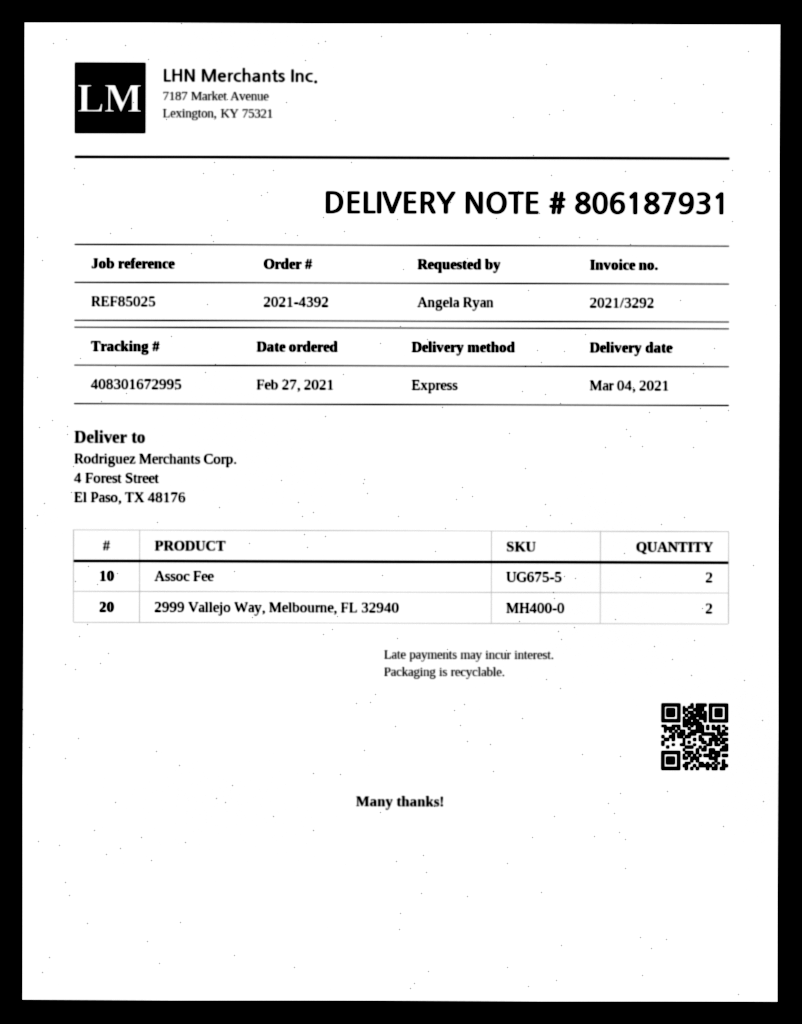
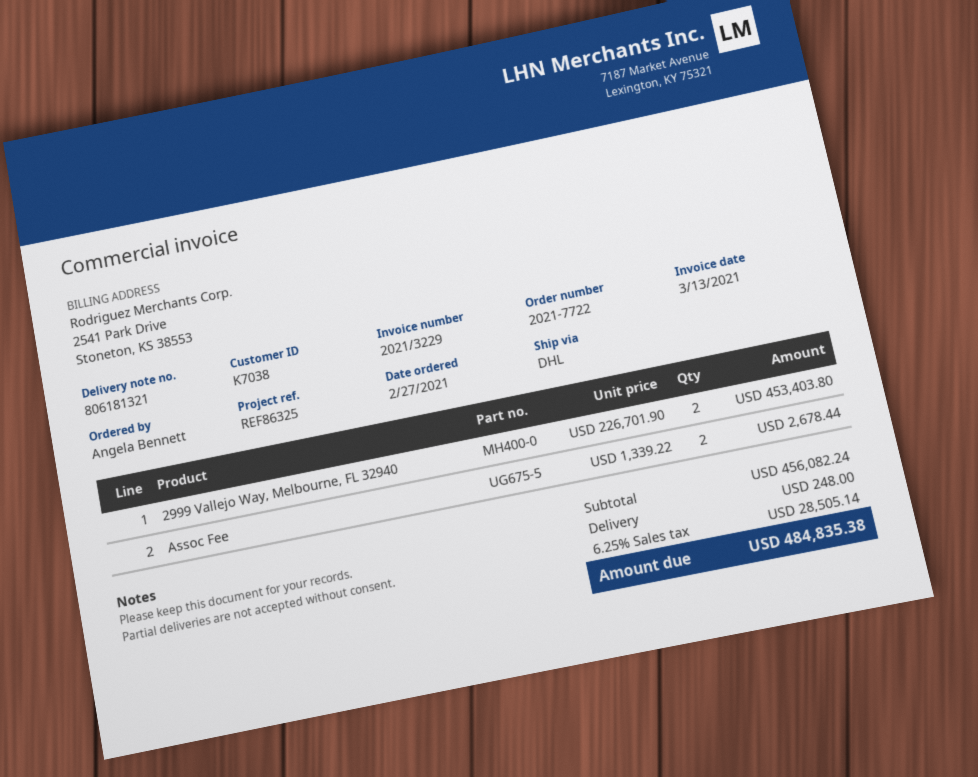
order number: 2021-4392 -> 2021-7722
delivery note number: 806187931 -> 806181321
invoice number: 2021/3292 -> 2021/3229
reference: REF85025 -> REF86325
ordered by: Angela Ryan -> Angela Bennett
shipping method: express -> DHL

